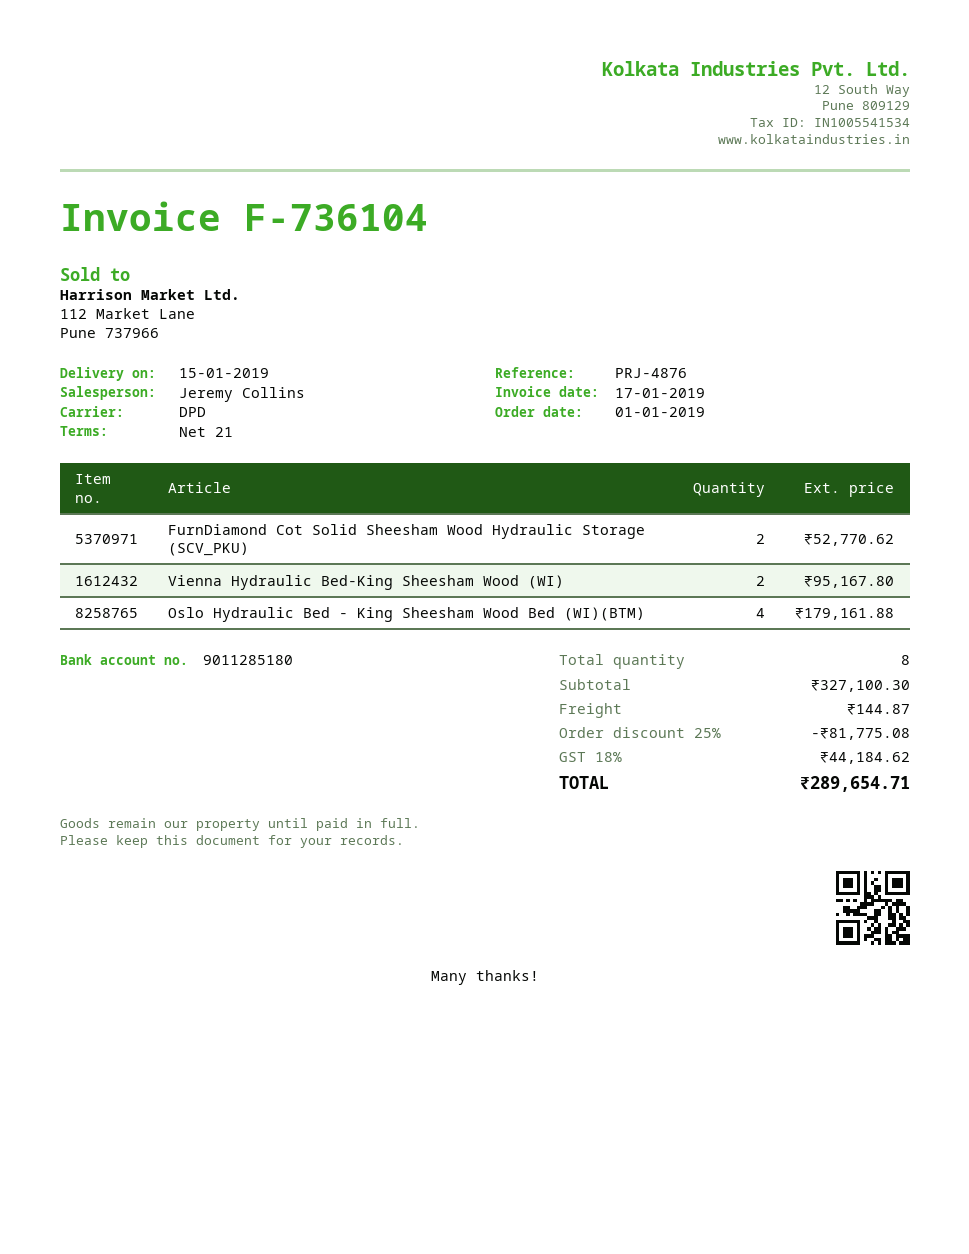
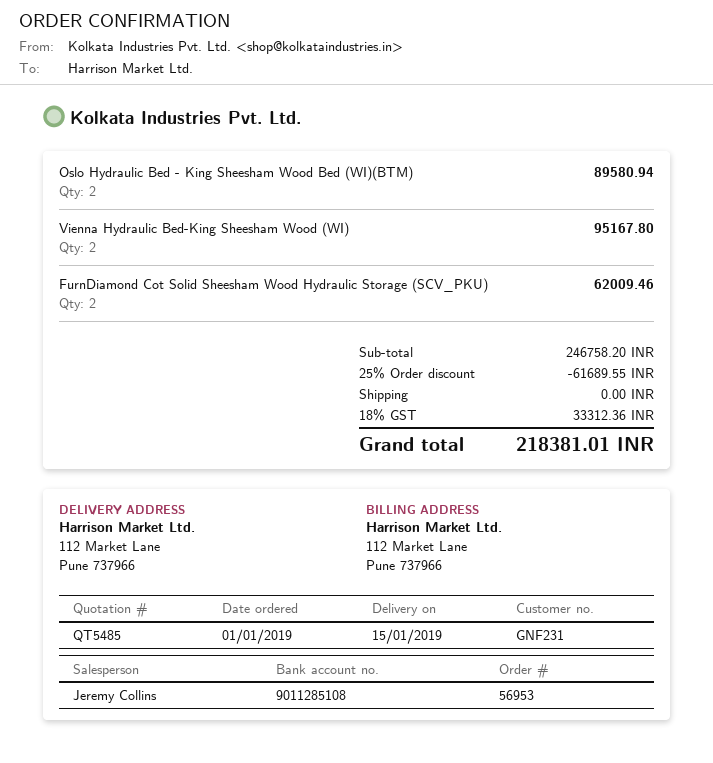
bank account: 9011285180 -> 9011285108
FurnDiamond Cot Solid Sheesham Wood Hydraulic Storage (SCV_PKU): 2 for 52770.62 -> 2 for 62009.46
Oslo Hydraulic Bed - King Sheesham Wood Bed (WI)(BTM): 4 for 179161.88 -> 2 for 89580.94
subtotal: 327100.30 -> 246758.20
discount: 25% = 81775.08 -> 25% = 61689.55
shipping: 144.87 -> 0.00
tax: 18% = 44184.62 -> 18% = 33312.36
total: 289654.71 -> 218381.01

